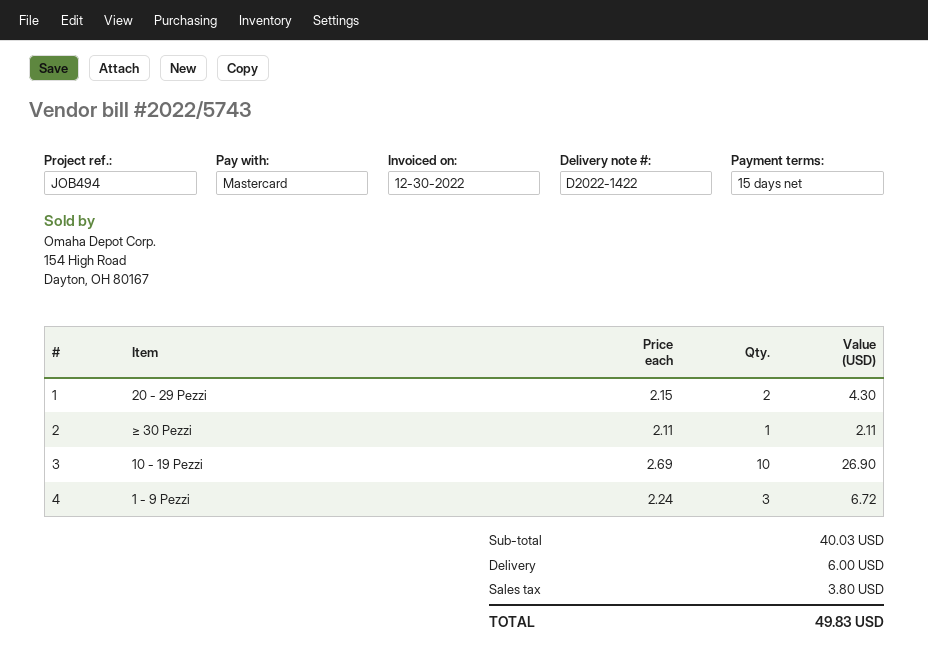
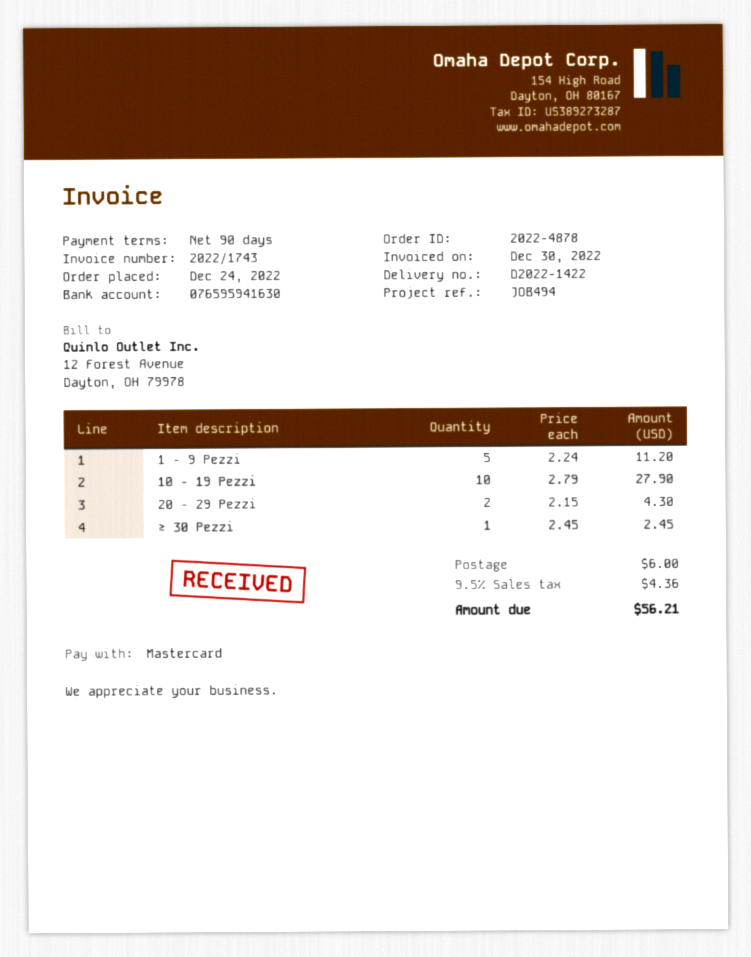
invoice number: 2022/5743 -> 2022/1743
payment terms: 15 days -> 90 days
≥ 30 Pezzi: 1 x 2.11 = 2.11 -> 1 x 2.45 = 2.45
10 - 19 Pezzi: 10 x 2.69 = 26.90 -> 10 x 2.79 = 27.90
1 - 9 Pezzi: 3 x 2.24 = 6.72 -> 5 x 2.24 = 11.20
tax: 3.80 -> 4.36
total: 49.83 -> 56.21

